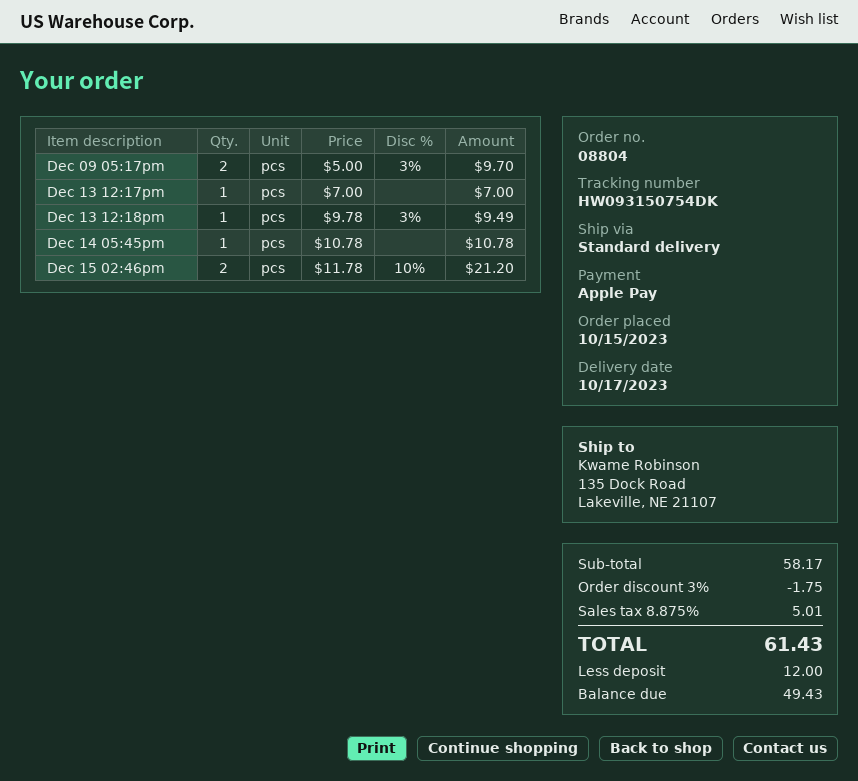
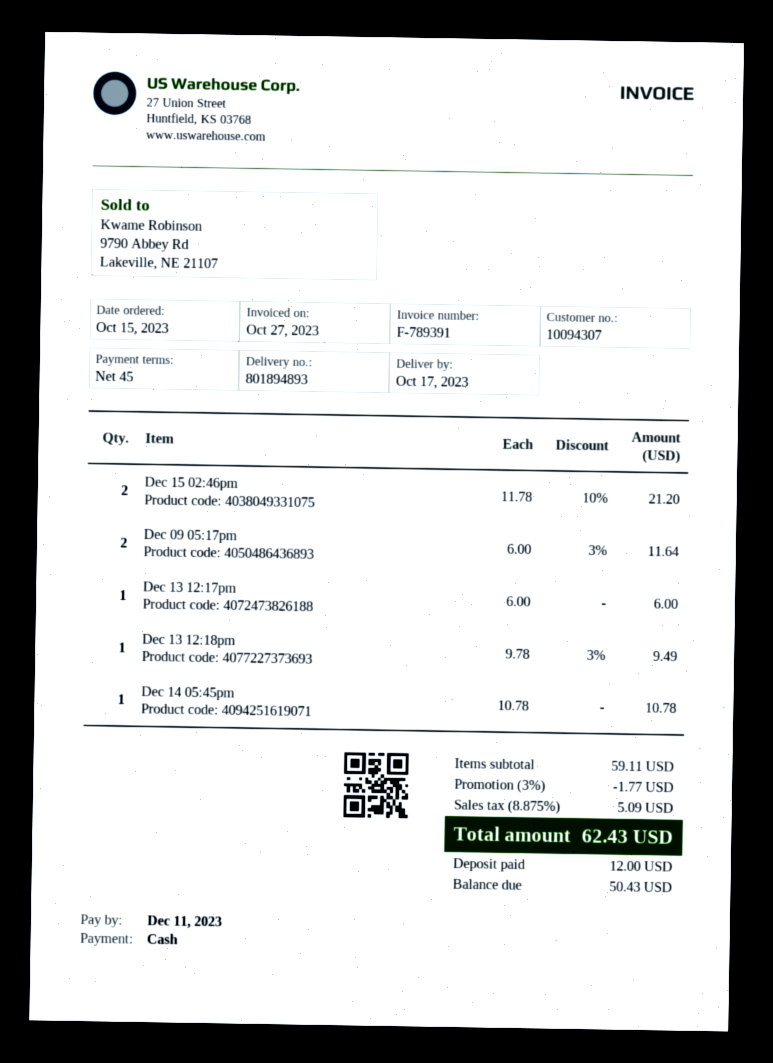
payment method: Apple Pay -> cash
Dec 09 05:17pm: 2 x 5.00 - 3% = 9.70 -> 2 x 6.00 - 3% = 11.64
Dec 13 12:17pm: 1 x 7.00 = 7.00 -> 1 x 6.00 = 6.00
subtotal: 58.17 -> 59.11
discount: 3% = 1.75 -> 3% = 1.77
tax: 8.875% = 5.01 -> 8.875% = 5.09
total: 61.43 -> 62.43
balance: 49.43 -> 50.43

